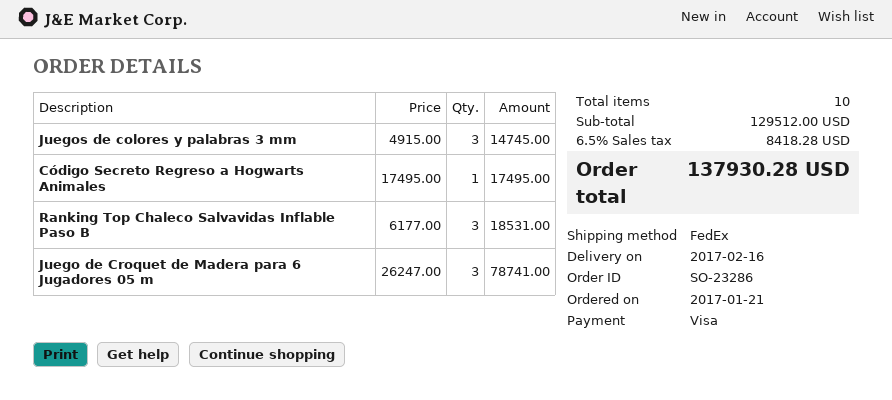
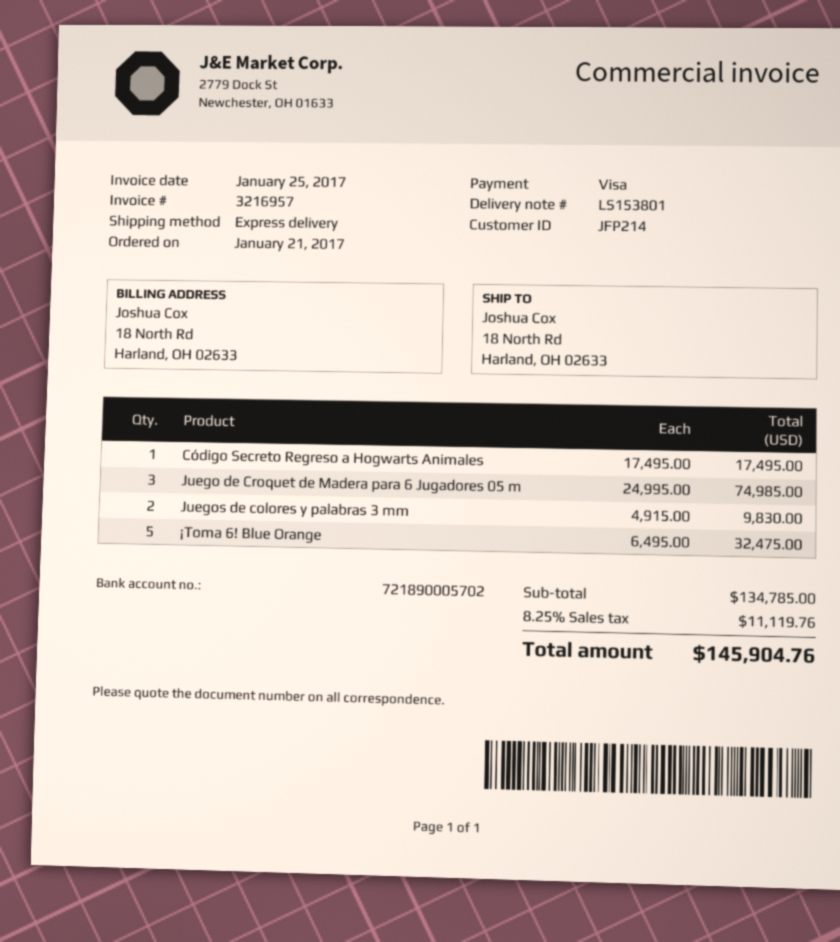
shipping method: FedEx -> express
Juegos de colores y palabras 3 mm: 3 x 4915.00 = 14745.00 -> 2 x 4915.00 = 9830.00
Ranking Top Chaleco Salvavidas Inflable Paso B: 3 x 6177.00 = 18531.00 -> none
Juego de Croquet de Madera para 6 Jugadores 05 m: 3 x 26247.00 = 78741.00 -> 3 x 24995.00 = 74985.00
¡Toma 6! Blue Orange: none -> 5 x 6495.00 = 32475.00
subtotal: 129512.00 -> 134785.00
tax: 6.5% = 8418.28 -> 8.25% = 11119.76
total: 137930.28 -> 145904.76

